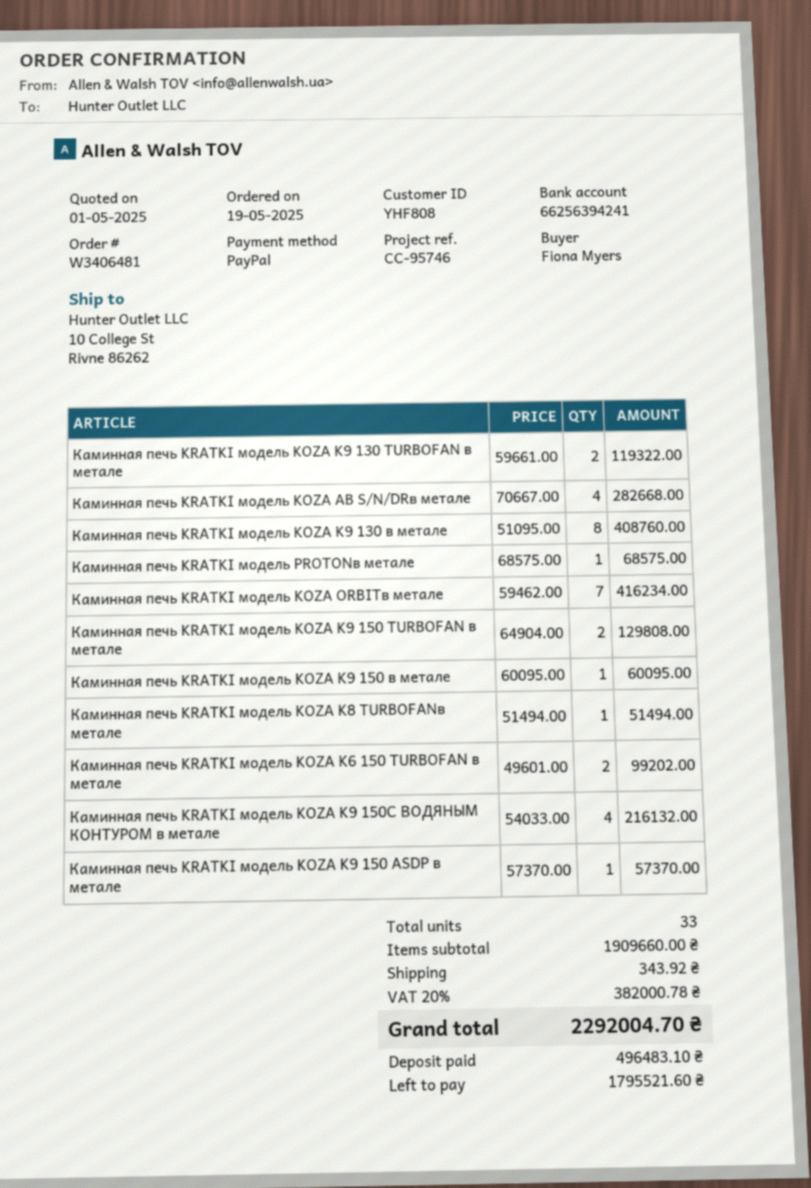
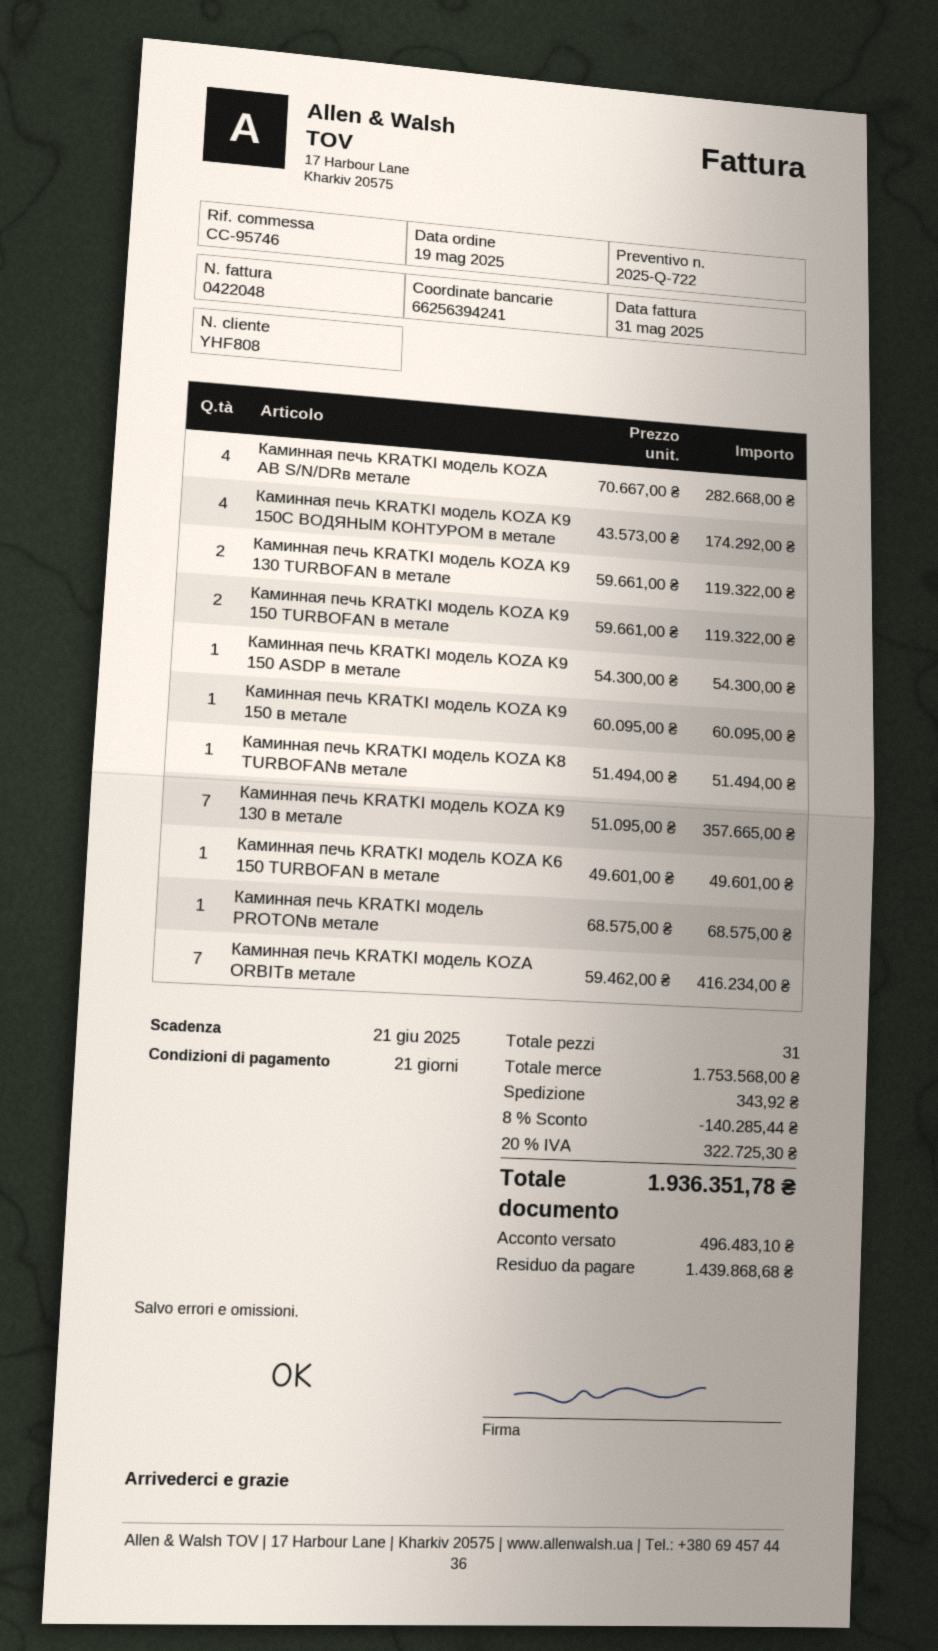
Каминная печь KRATKI модель KOZA K9 130 в метале: 8 x 51095.00 = 408760.00 -> 7 x 51095.00 = 357665.00
Каминная печь KRATKI модель KOZA K9 150 TURBOFAN в метале: 2 x 64904.00 = 129808.00 -> 2 x 59661.00 = 119322.00
Каминная печь KRATKI модель KOZA K6 150 TURBOFAN в метале: 2 x 49601.00 = 99202.00 -> 1 x 49601.00 = 49601.00
Каминная печь KRATKI модель KOZA K9 150С ВОДЯНЫМ КОНТУРОМ в метале: 4 x 54033.00 = 216132.00 -> 4 x 43573.00 = 174292.00
Каминная печь KRATKI модель KOZA K9 150 ASDP в метале: 1 x 57370.00 = 57370.00 -> 1 x 54300.00 = 54300.00
total quantity: 33 -> 31
subtotal: 1909660.00 -> 1753568.00
discount: none -> 8% = 140285.44
tax: 20% = 382000.78 -> 20% = 322725.30
total: 2292004.70 -> 1936351.78
balance: 1795521.60 -> 1439868.68

